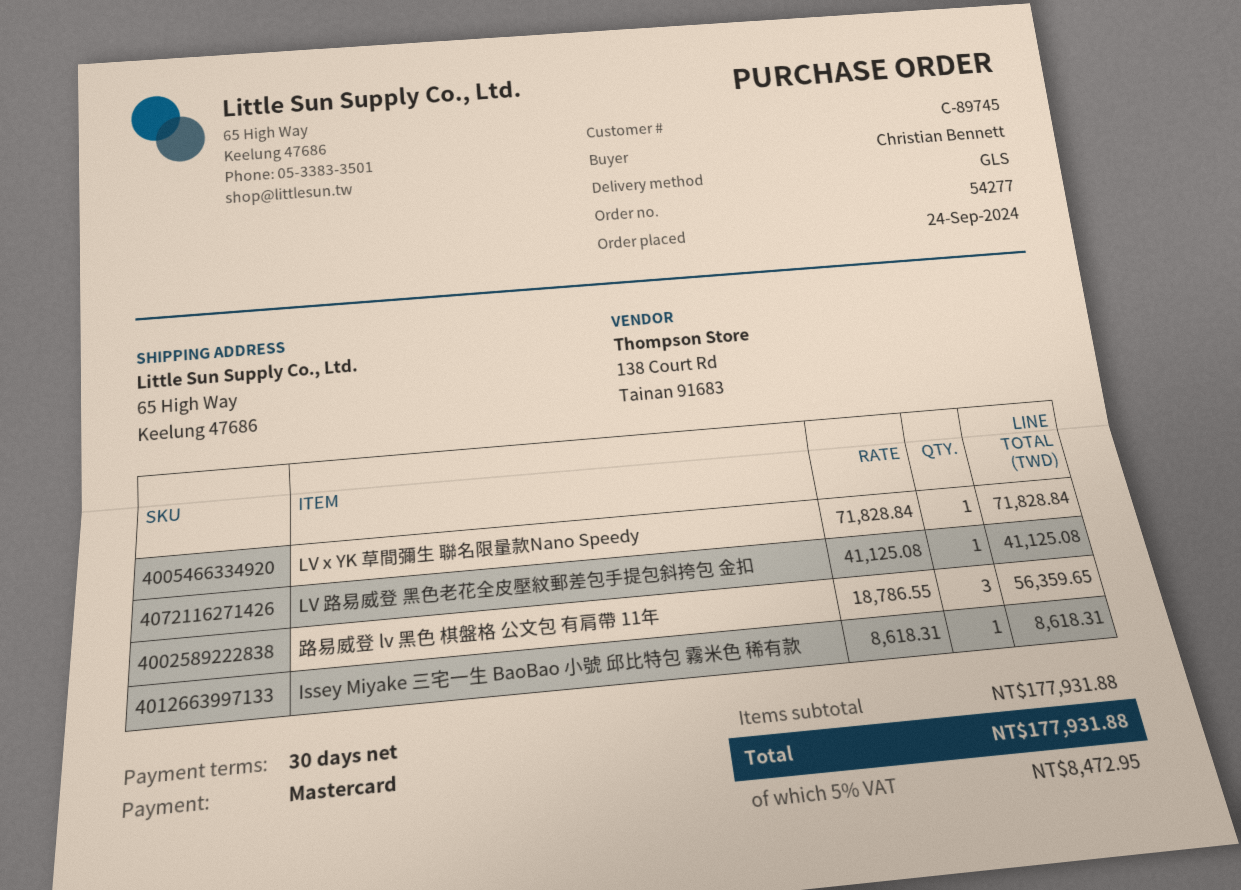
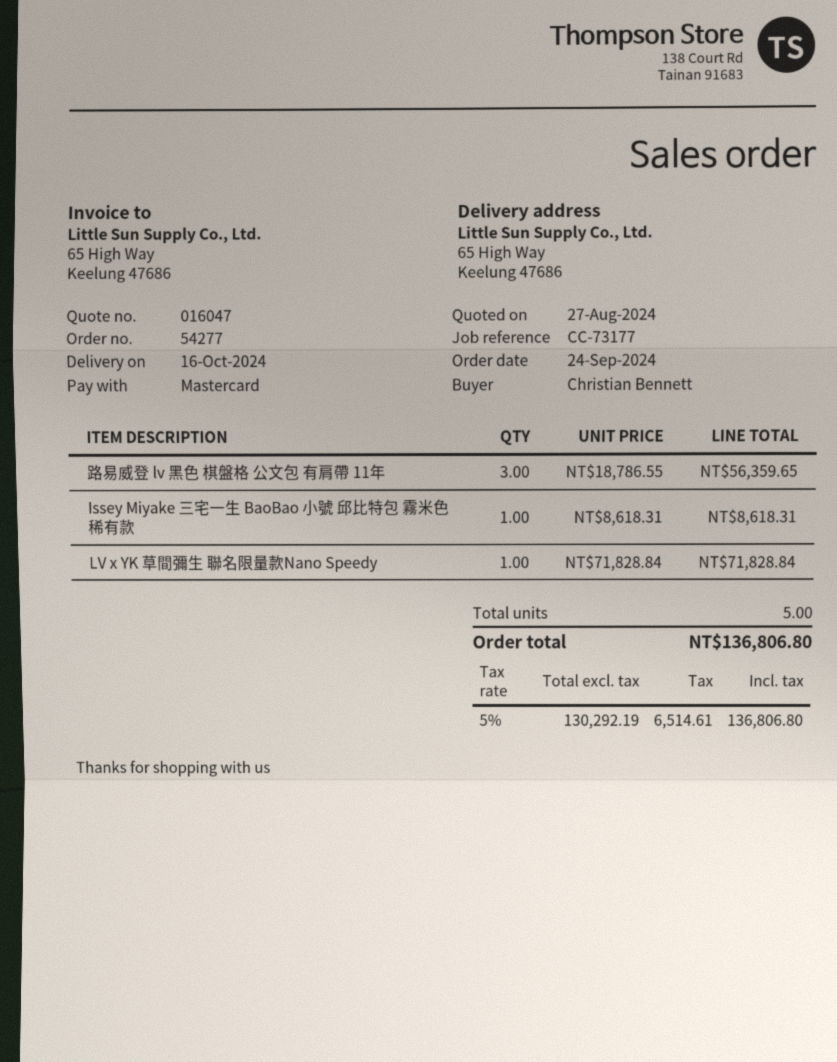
LV 路易威登 黑色老花全皮壓紋郵差包手提包斜挎包 金扣: 1 x 41125.08 = 41125.08 -> none
tax: 5% = 8472.95 -> 5% = 6514.61
total: 177931.88 -> 136806.80

